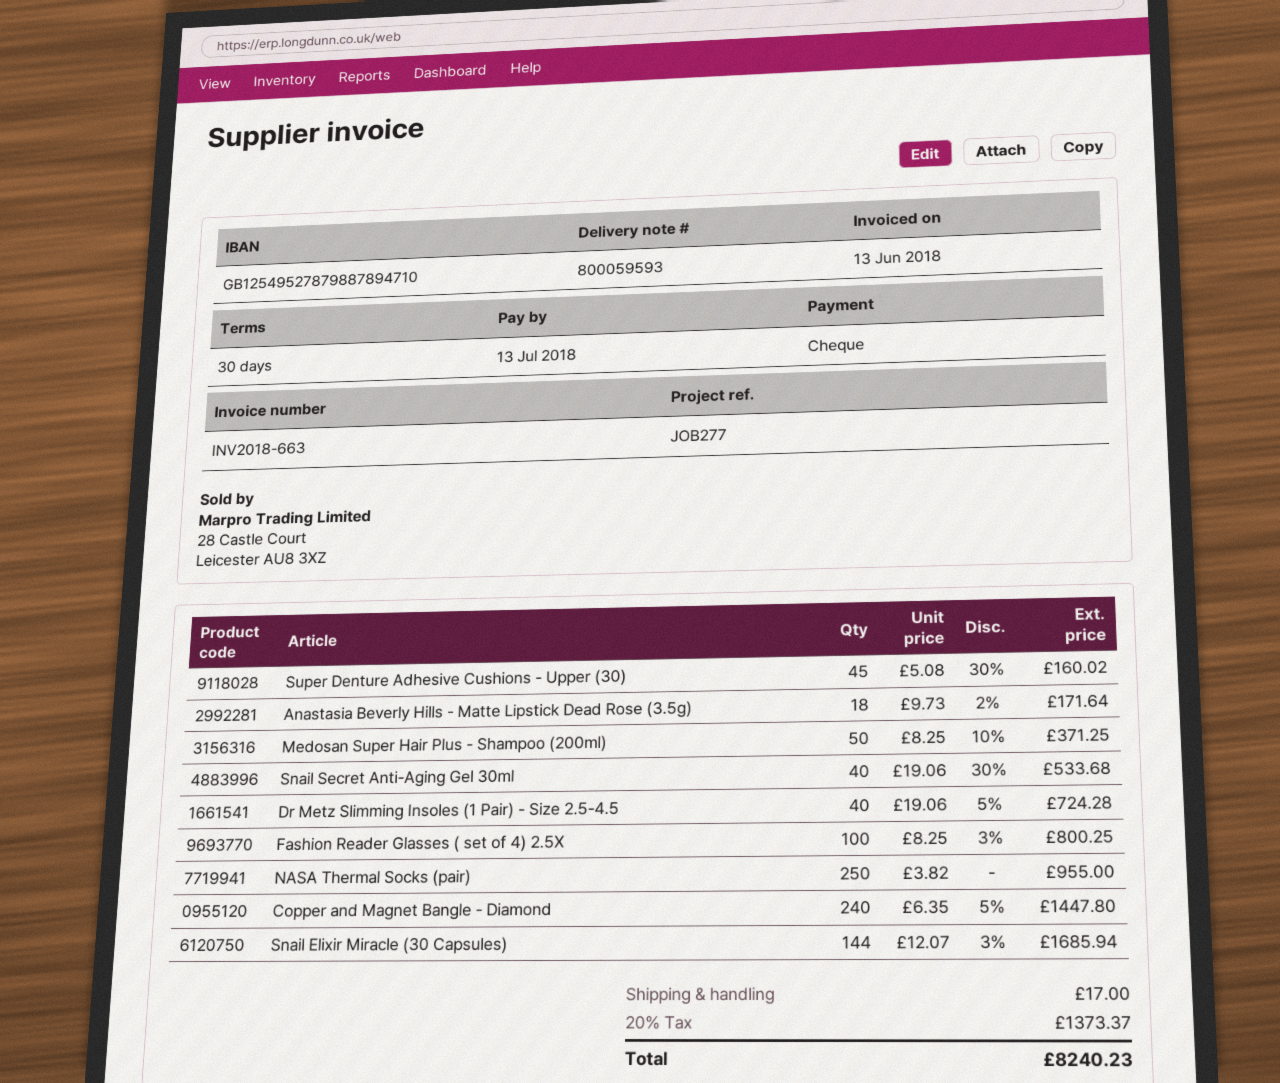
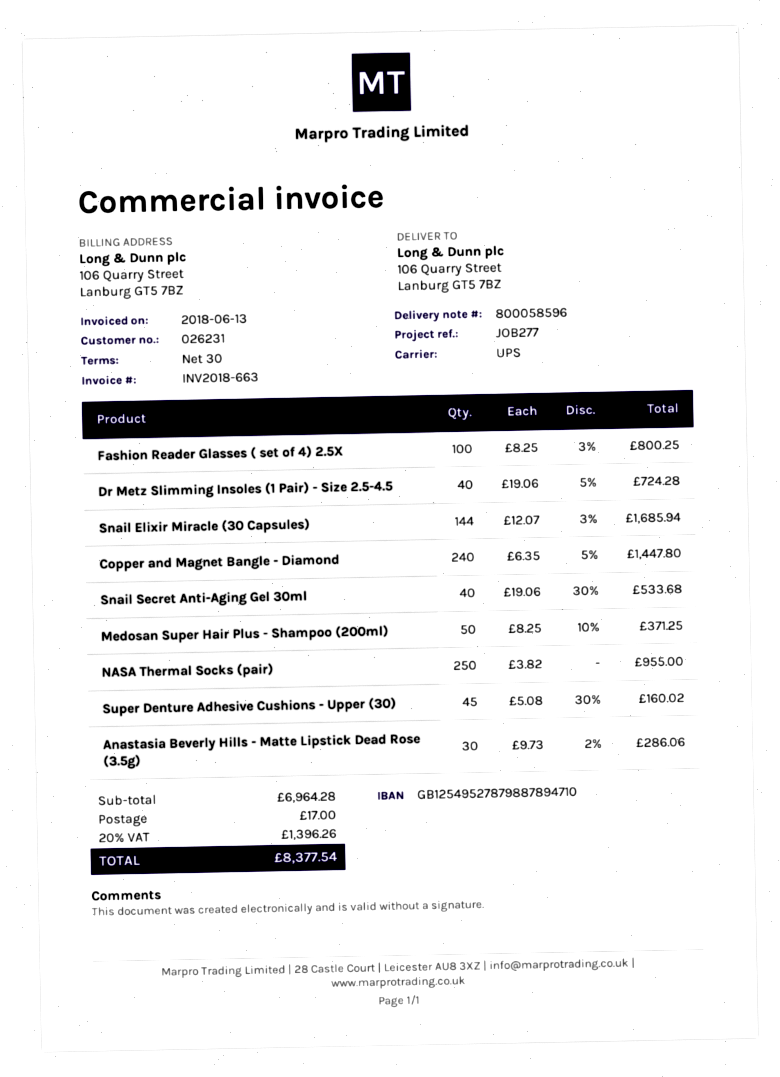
delivery note number: 800059593 -> 800058596
Anastasia Beverly Hills - Matte Lipstick Dead Rose (3.5g): 18 x 9.73 - 2% = 171.64 -> 30 x 9.73 - 2% = 286.06
tax: 20% = 1373.37 -> 20% = 1396.26
total: 8240.23 -> 8377.54

